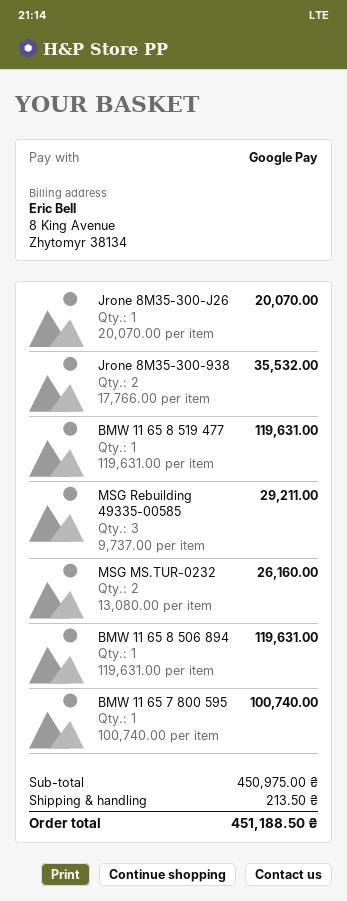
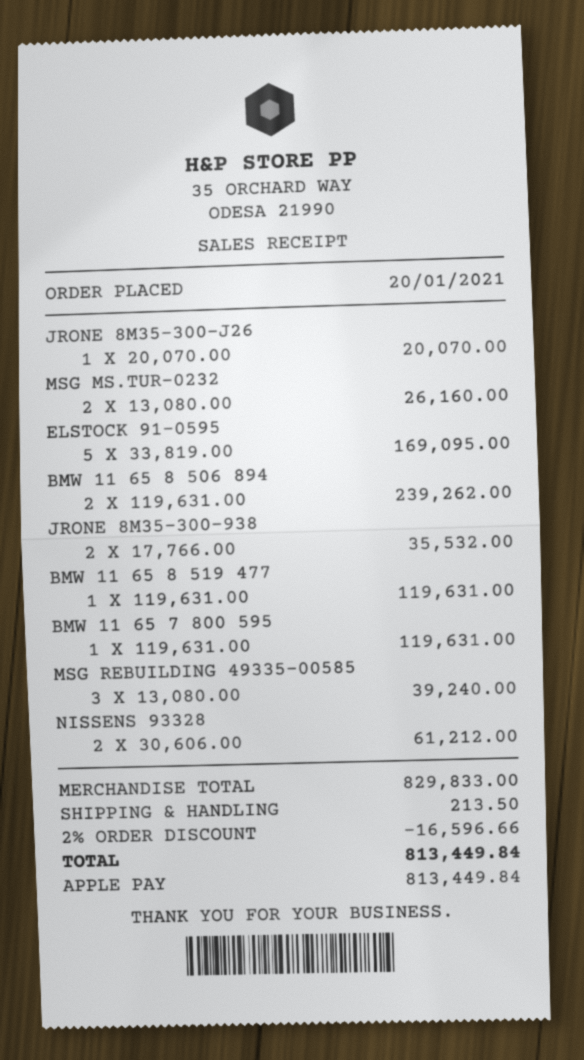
payment method: Google Pay -> Apple Pay
MSG Rebuilding 49335-00585: 3 x 9737.00 = 29211.00 -> 3 x 13080.00 = 39240.00
BMW 11 65 8 506 894: 1 x 119631.00 = 119631.00 -> 2 x 119631.00 = 239262.00
BMW 11 65 7 800 595: 1 x 100740.00 = 100740.00 -> 1 x 119631.00 = 119631.00
ELSTOCK 91-0595: none -> 5 x 33819.00 = 169095.00
NISSENS 93328: none -> 2 x 30606.00 = 61212.00
subtotal: 450975.00 -> 829833.00
discount: none -> 2% = 16596.66
total: 451188.50 -> 813449.84

